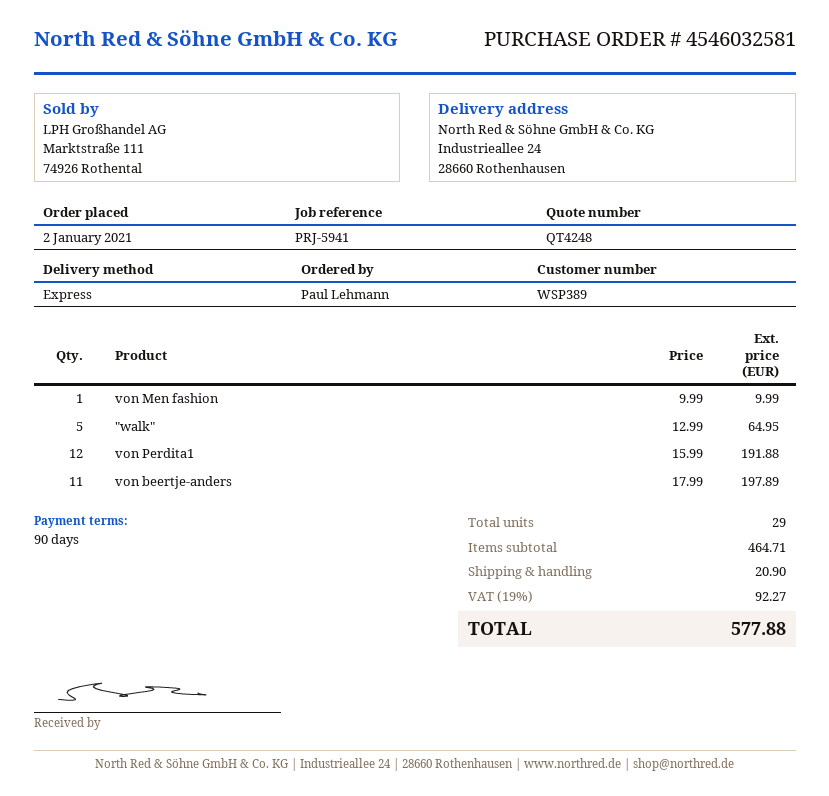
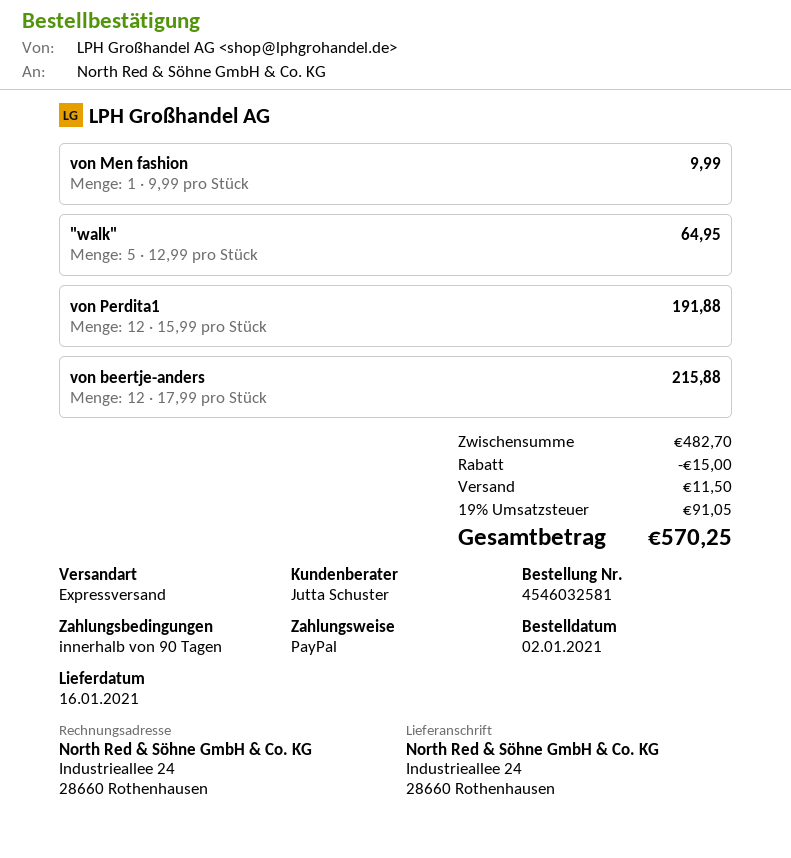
von beertje-anders: 11 x 17.99 = 197.89 -> 12 x 17.99 = 215.88
subtotal: 464.71 -> 482.70
discount: none -> 15.00
shipping: 20.90 -> 11.50
tax: 19% = 92.27 -> 19% = 91.05
total: 577.88 -> 570.25

